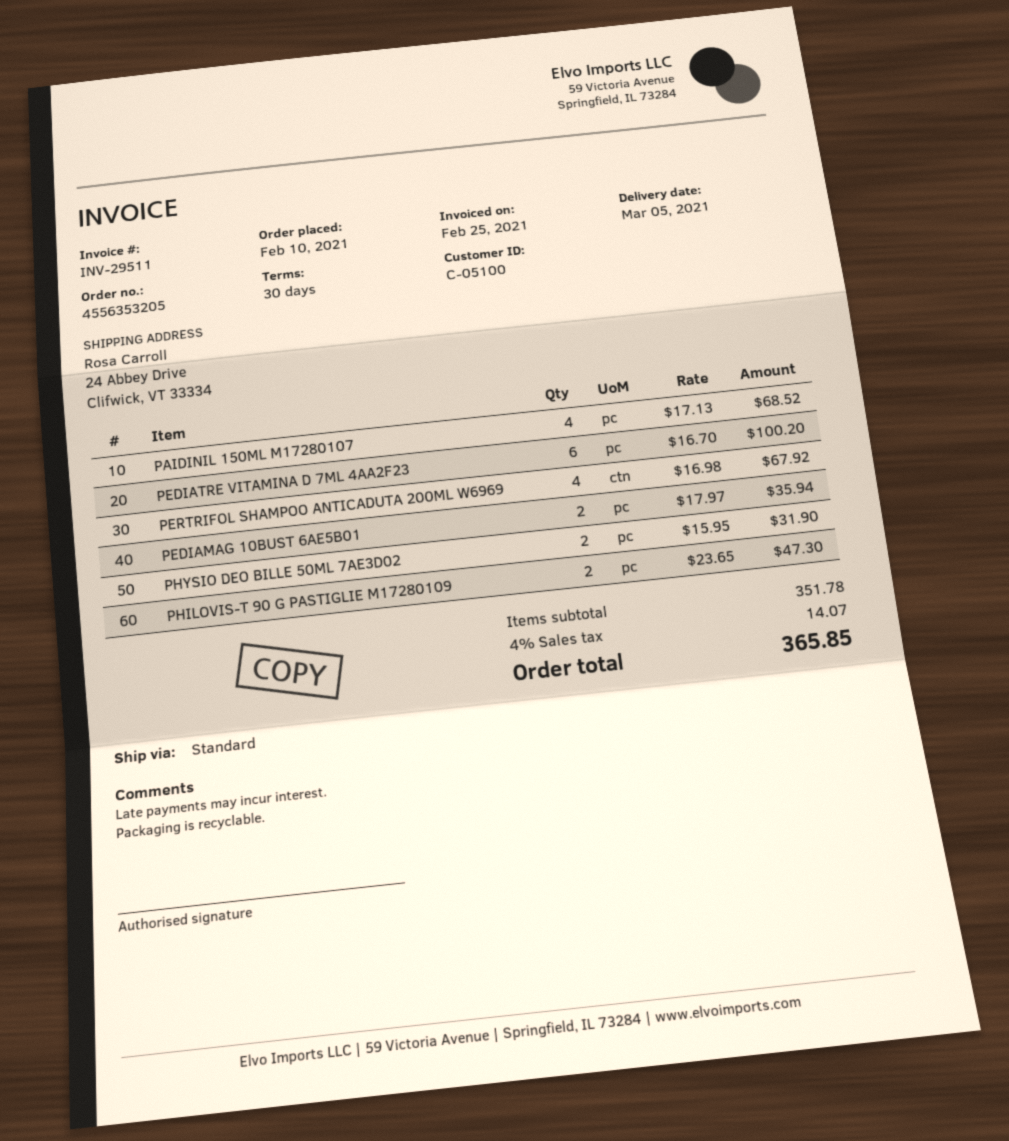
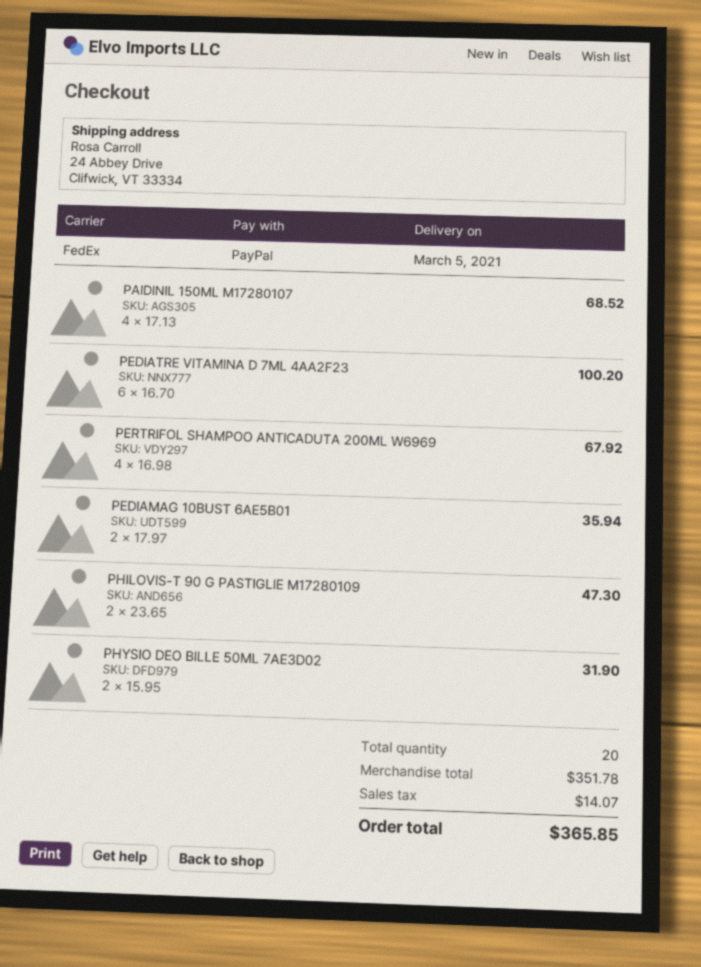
shipping method: standard -> FedEx

